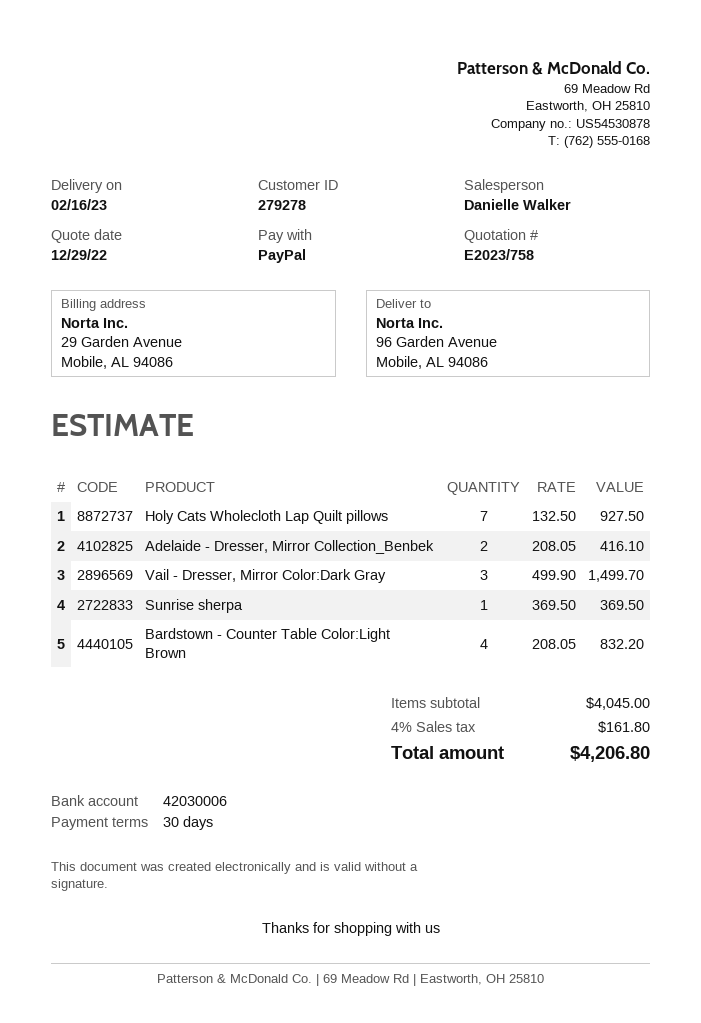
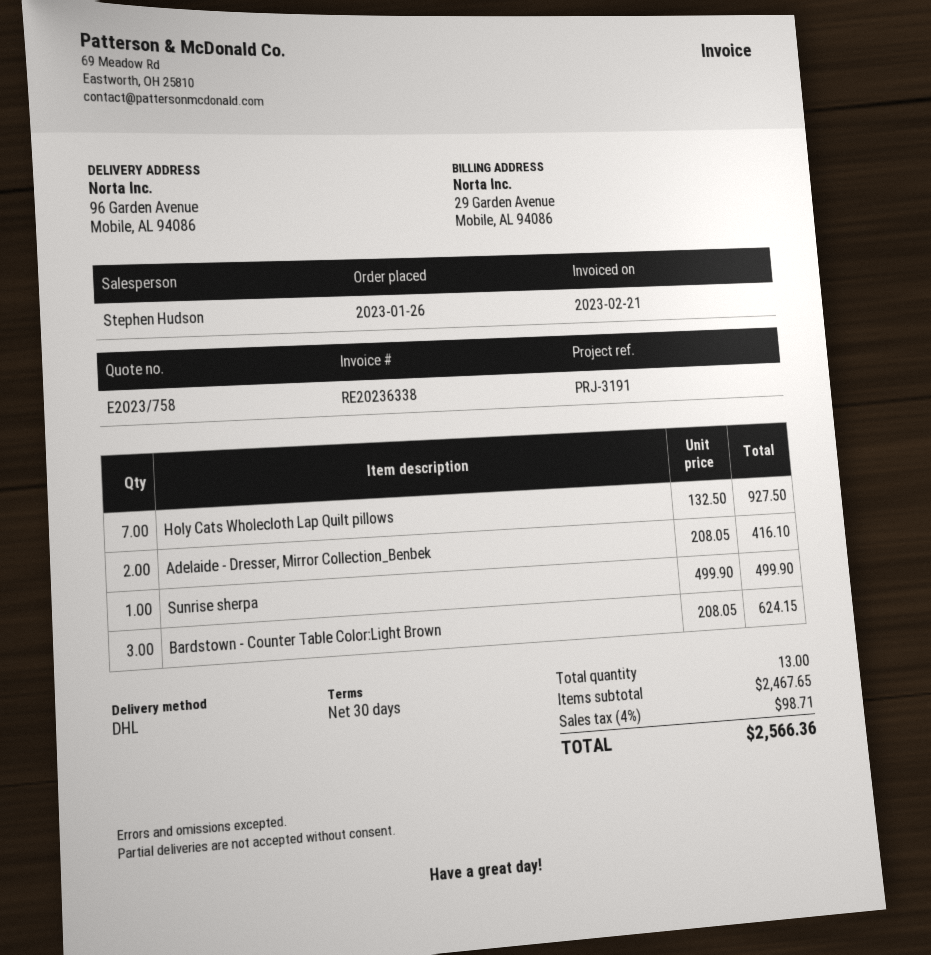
sales rep: Danielle Walker -> Stephen Hudson
Vail - Dresser, Mirror Color:Dark Gray: 3 x 499.90 = 1499.70 -> none
Sunrise sherpa: 1 x 369.50 = 369.50 -> 1 x 499.90 = 499.90
Bardstown - Counter Table Color:Light Brown: 4 x 208.05 = 832.20 -> 3 x 208.05 = 624.15
subtotal: 4045.00 -> 2467.65
tax: 4% = 161.80 -> 4% = 98.71
total: 4206.80 -> 2566.36

